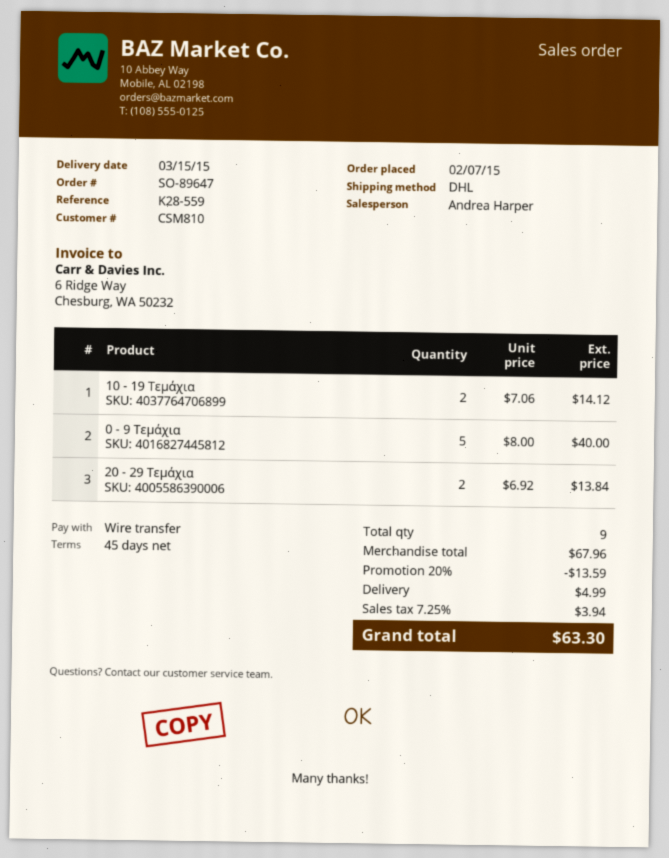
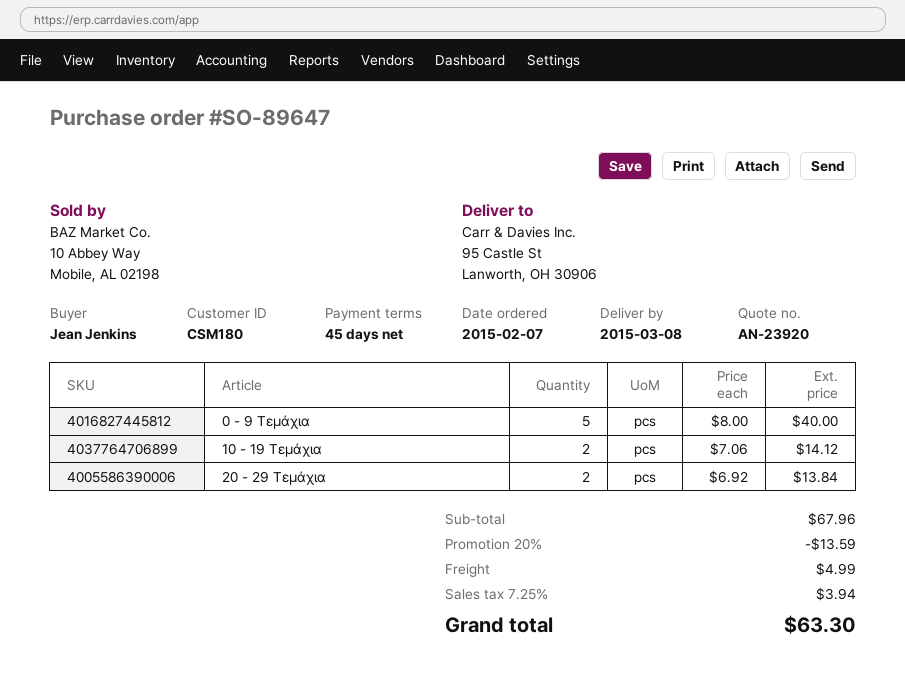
delivery date: 2015-03-15 -> 2015-03-08
customer number: CSM810 -> CSM180

